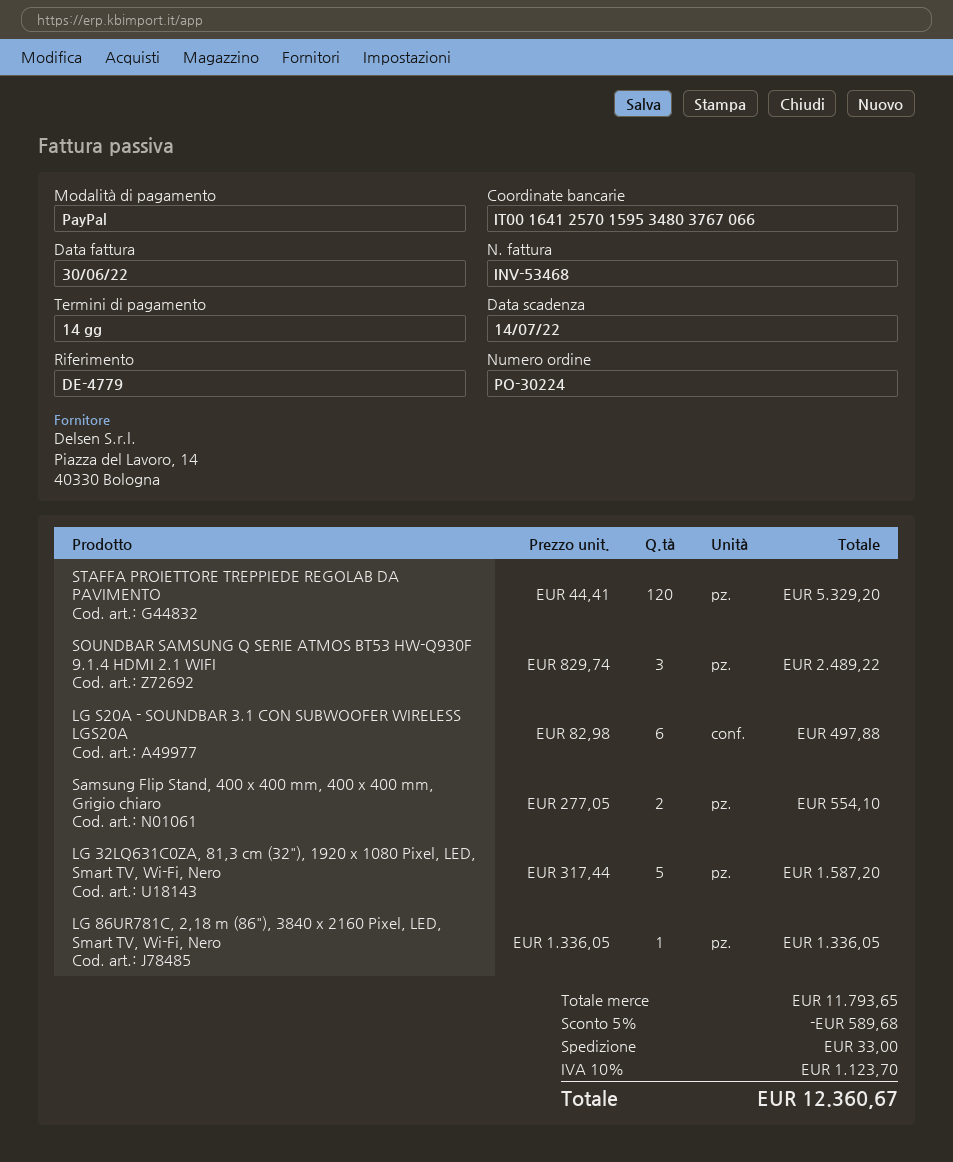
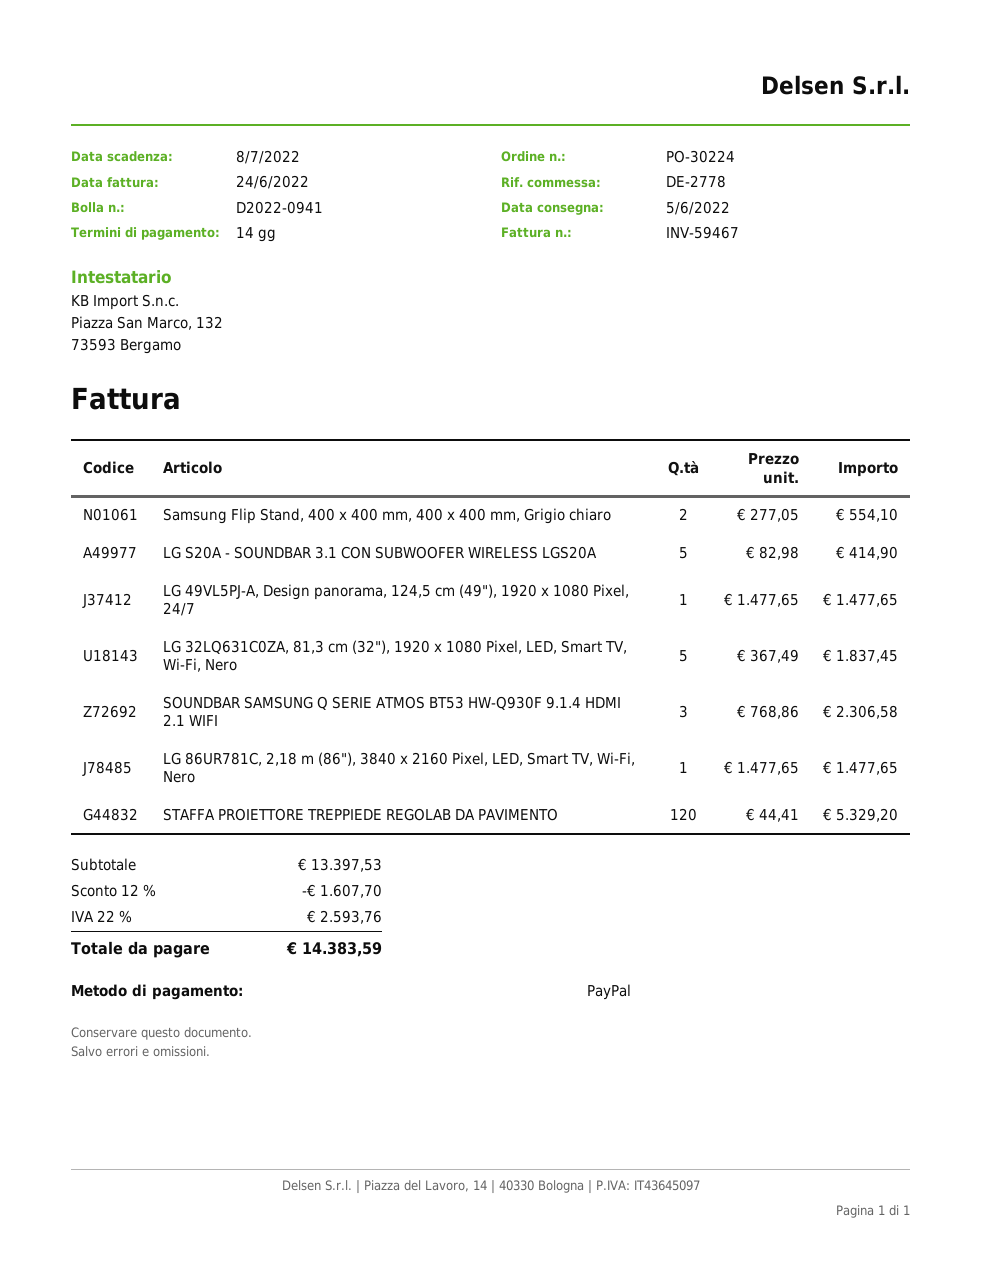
invoice number: INV-53468 -> INV-59467
invoice date: 2022-06-30 -> 2022-06-24
due date: 2022-07-14 -> 2022-07-08
reference: DE-4779 -> DE-2778
SOUNDBAR SAMSUNG Q SERIE ATMOS BT53 HW-Q930F 9.1.4 HDMI 2.1 WIFI: 3 x 829.74 = 2489.22 -> 3 x 768.86 = 2306.58
LG S20A - SOUNDBAR 3.1 CON SUBWOOFER WIRELESS LGS20A: 6 x 82.98 = 497.88 -> 5 x 82.98 = 414.90
LG 32LQ631C0ZA, 81,3 cm (32"), 1920 x 1080 Pixel, LED, Smart TV, Wi-Fi, Nero: 5 x 317.44 = 1587.20 -> 5 x 367.49 = 1837.45
LG 86UR781C, 2,18 m (86"), 3840 x 2160 Pixel, LED, Smart TV, Wi-Fi, Nero: 1 x 1336.05 = 1336.05 -> 1 x 1477.65 = 1477.65
LG 49VL5PJ-A, Design panorama, 124,5 cm (49"), 1920 x 1080 Pixel, 24/7: none -> 1 x 1477.65 = 1477.65
subtotal: 11793.65 -> 13397.53
discount: 5% = 589.68 -> 12% = 1607.70
shipping: 33.00 -> none
tax: 10% = 1123.70 -> 22% = 2593.76
total: 12360.67 -> 14383.59

